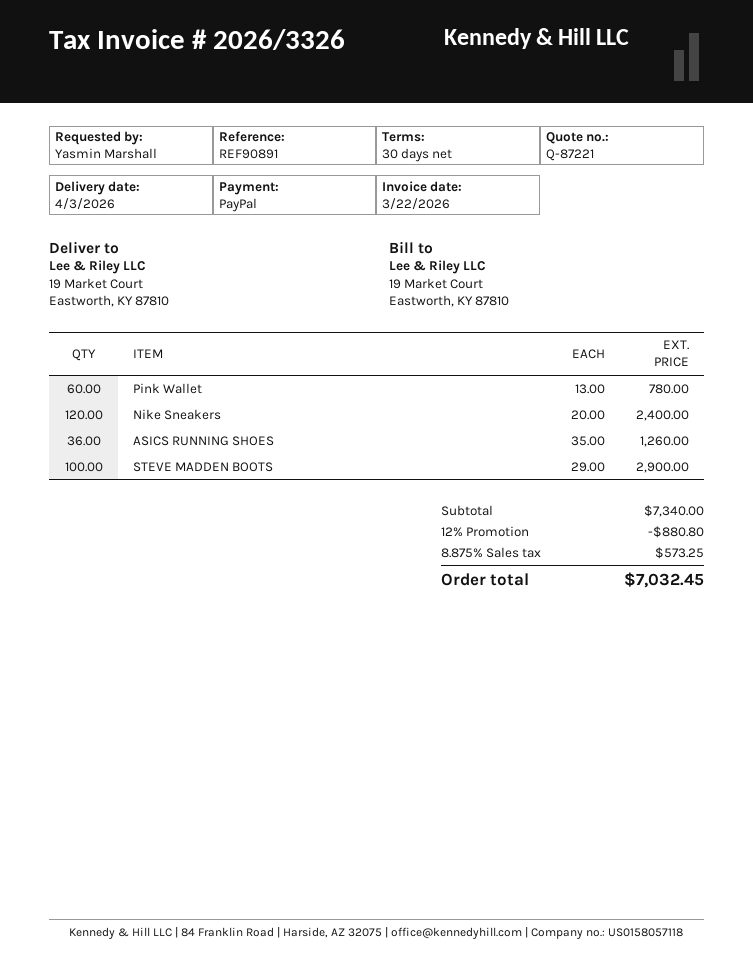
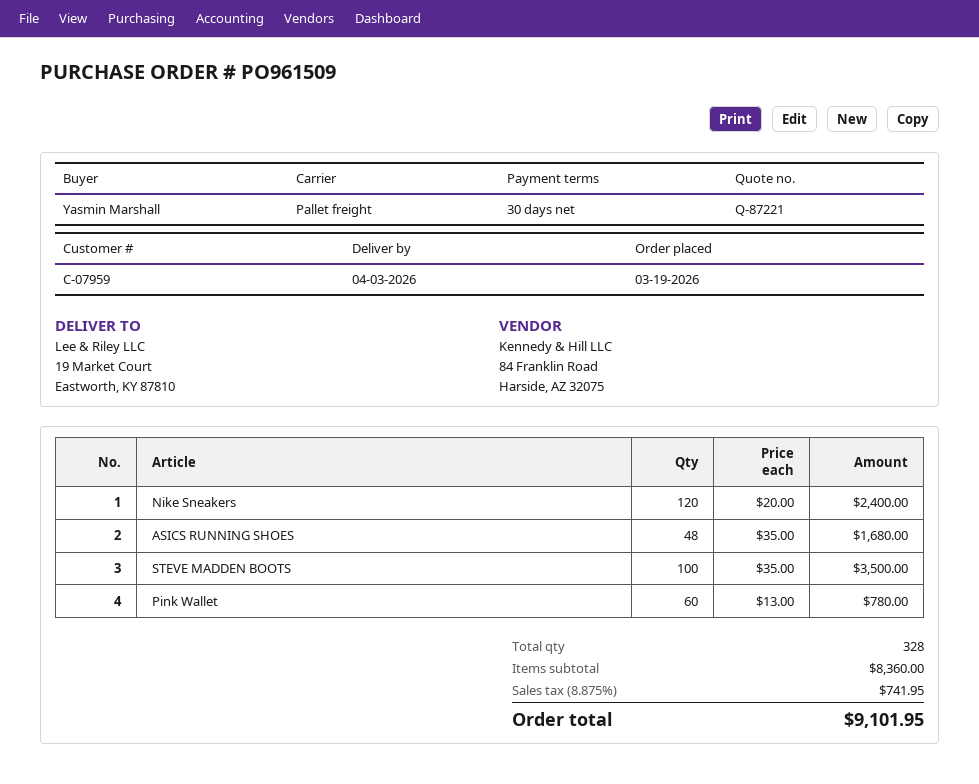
ASICS RUNNING SHOES: 36 x 35.00 = 1260.00 -> 48 x 35.00 = 1680.00
STEVE MADDEN BOOTS: 100 x 29.00 = 2900.00 -> 100 x 35.00 = 3500.00
subtotal: 7340.00 -> 8360.00
discount: 12% = 880.80 -> none
tax: 8.875% = 573.25 -> 8.875% = 741.95
total: 7032.45 -> 9101.95

